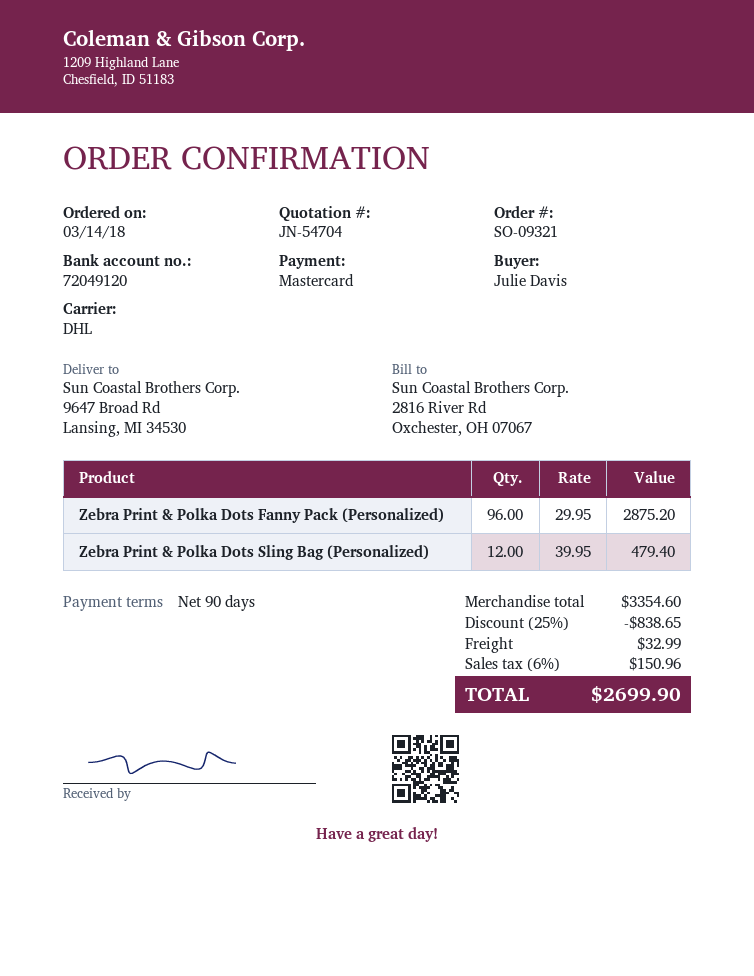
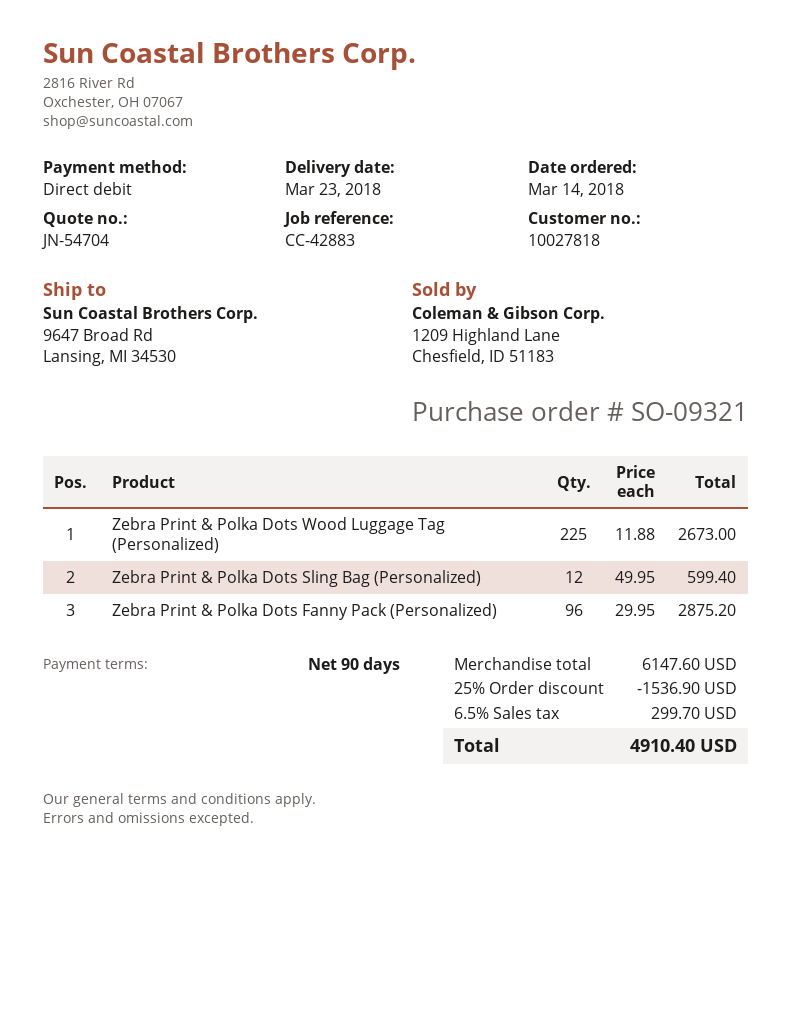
payment method: Mastercard -> direct debit
Zebra Print & Polka Dots Sling Bag (Personalized): 12 x 39.95 = 479.40 -> 12 x 49.95 = 599.40
Zebra Print & Polka Dots Wood Luggage Tag (Personalized): none -> 225 x 11.88 = 2673.00
subtotal: 3354.60 -> 6147.60
discount: 25% = 838.65 -> 25% = 1536.90
shipping: 32.99 -> none
tax: 6% = 150.96 -> 6.5% = 299.70
total: 2699.90 -> 4910.40

